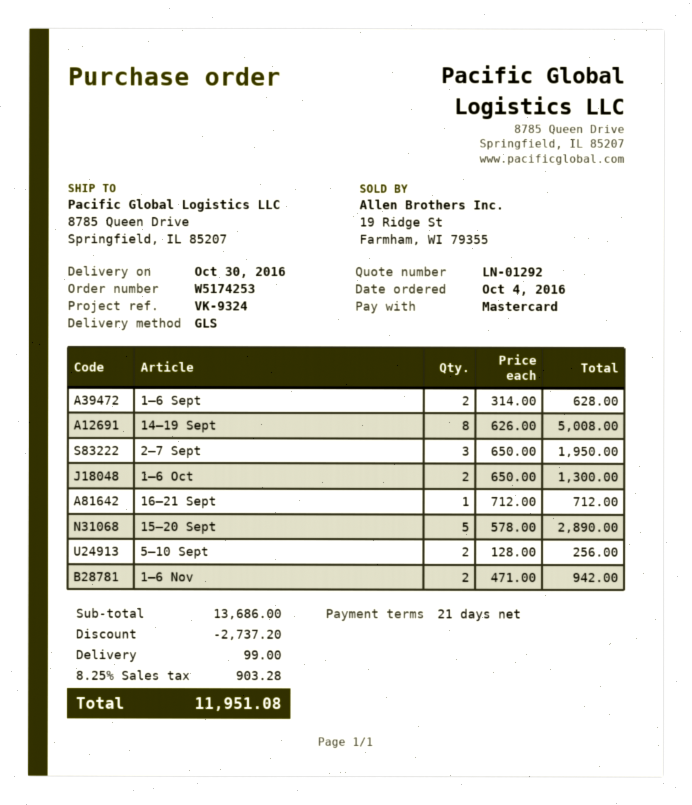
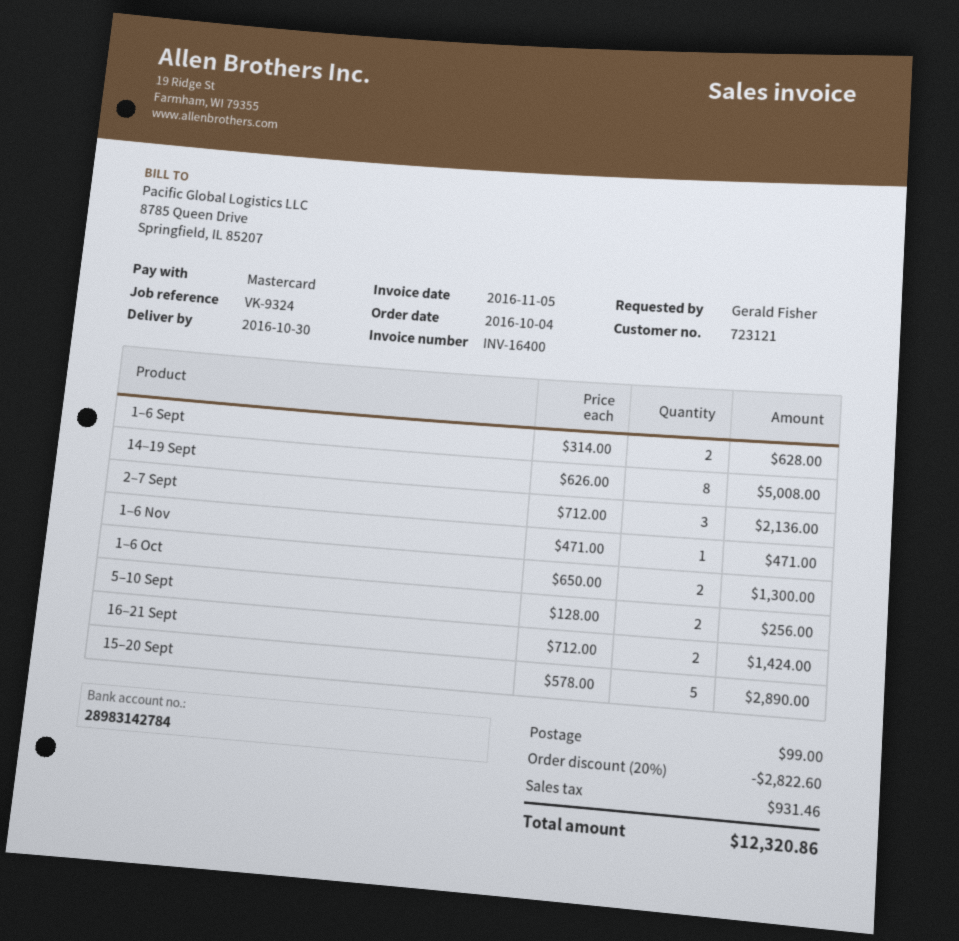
2–7 Sept: 3 x 650.00 = 1950.00 -> 3 x 712.00 = 2136.00
16–21 Sept: 1 x 712.00 = 712.00 -> 2 x 712.00 = 1424.00
1–6 Nov: 2 x 471.00 = 942.00 -> 1 x 471.00 = 471.00
discount: 2737.20 -> 2822.60
tax: 903.28 -> 931.46
total: 11951.08 -> 12320.86

